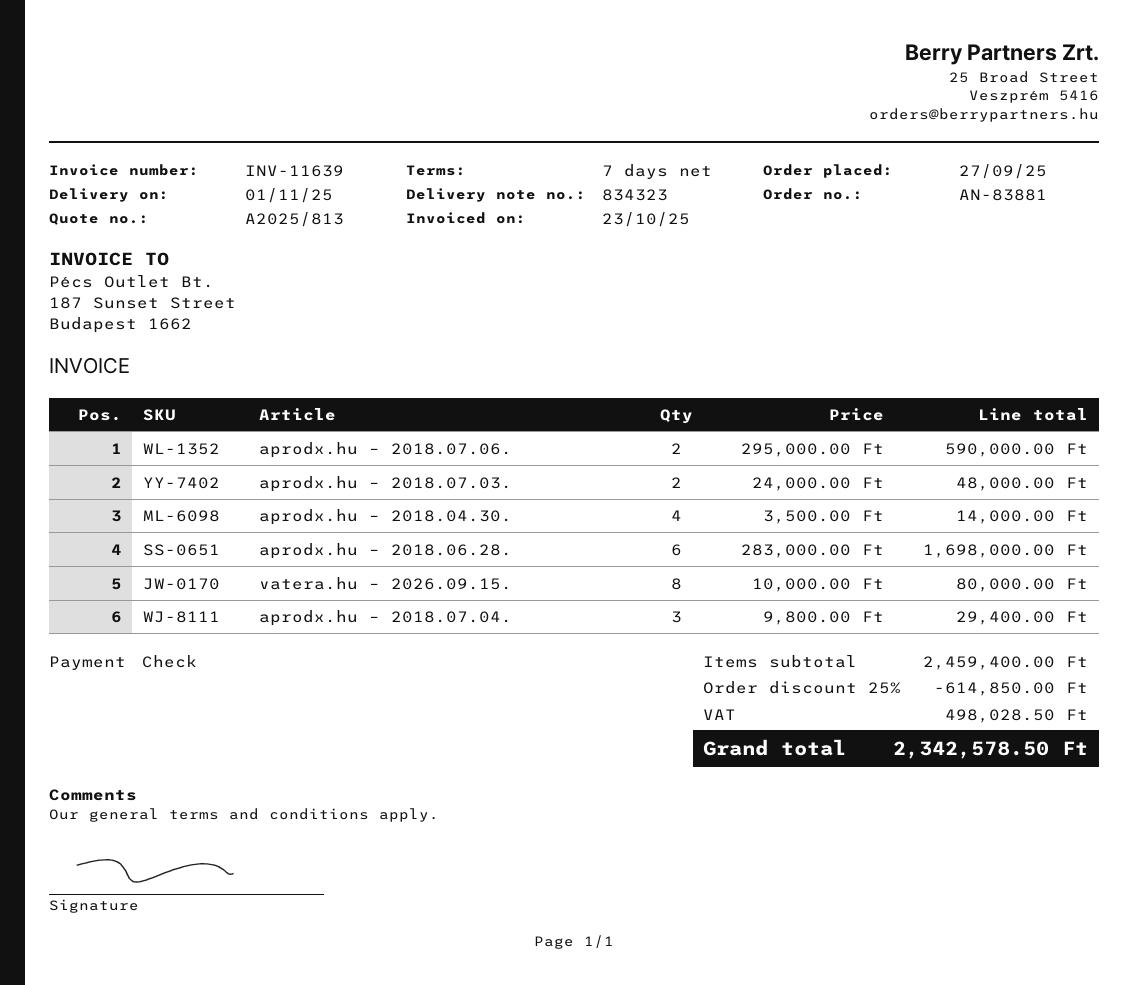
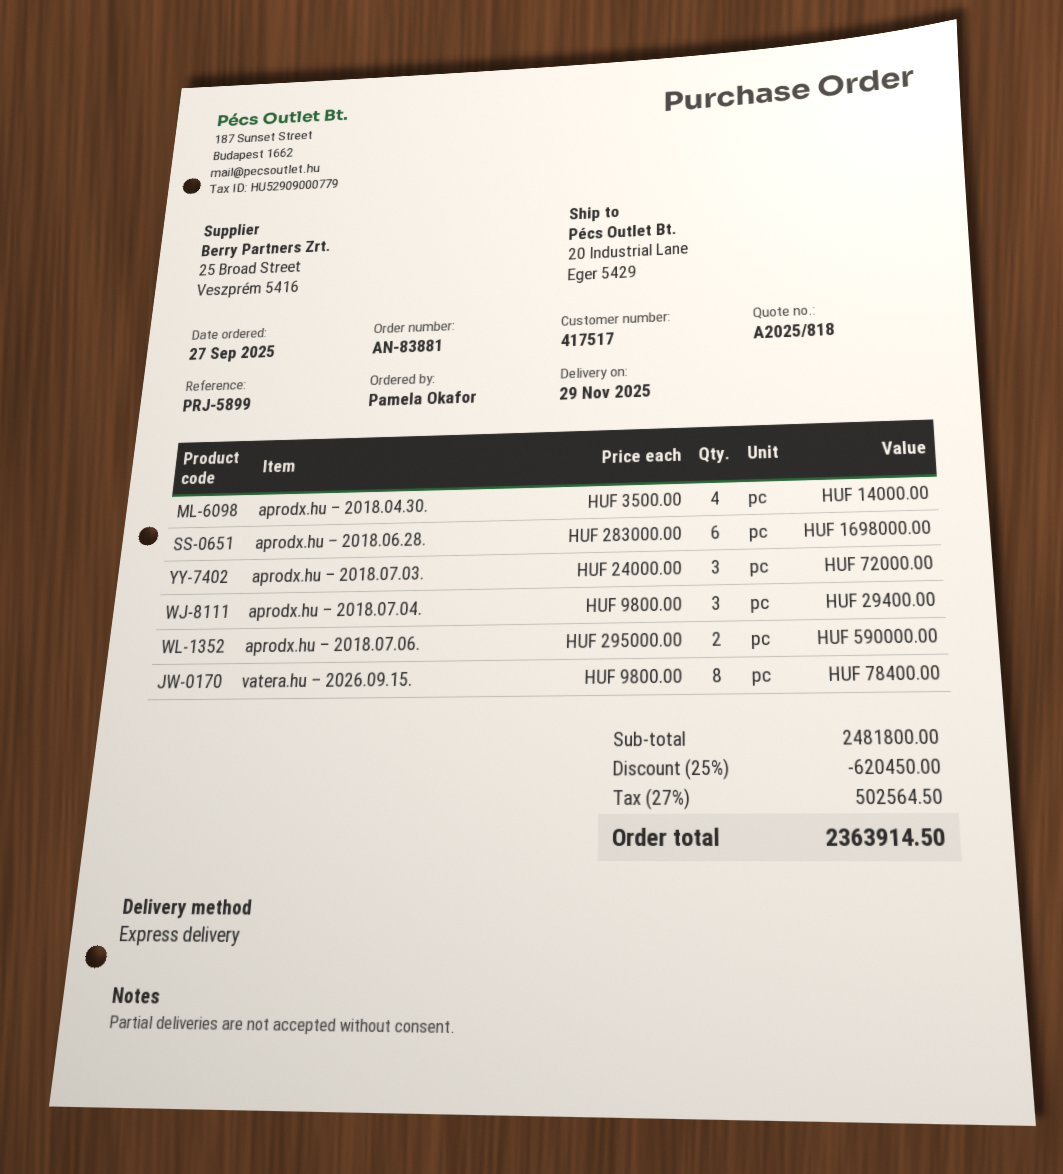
quote number: A2025/813 -> A2025/818
delivery date: 2025-11-01 -> 2025-11-29
aprodx.hu – 2018.07.03.: 2 x 24000.00 = 48000.00 -> 3 x 24000.00 = 72000.00
vatera.hu – 2026.09.15.: 8 x 10000.00 = 80000.00 -> 8 x 9800.00 = 78400.00
subtotal: 2459400.00 -> 2481800.00
discount: 25% = 614850.00 -> 25% = 620450.00
tax: 498028.50 -> 502564.50
total: 2342578.50 -> 2363914.50

